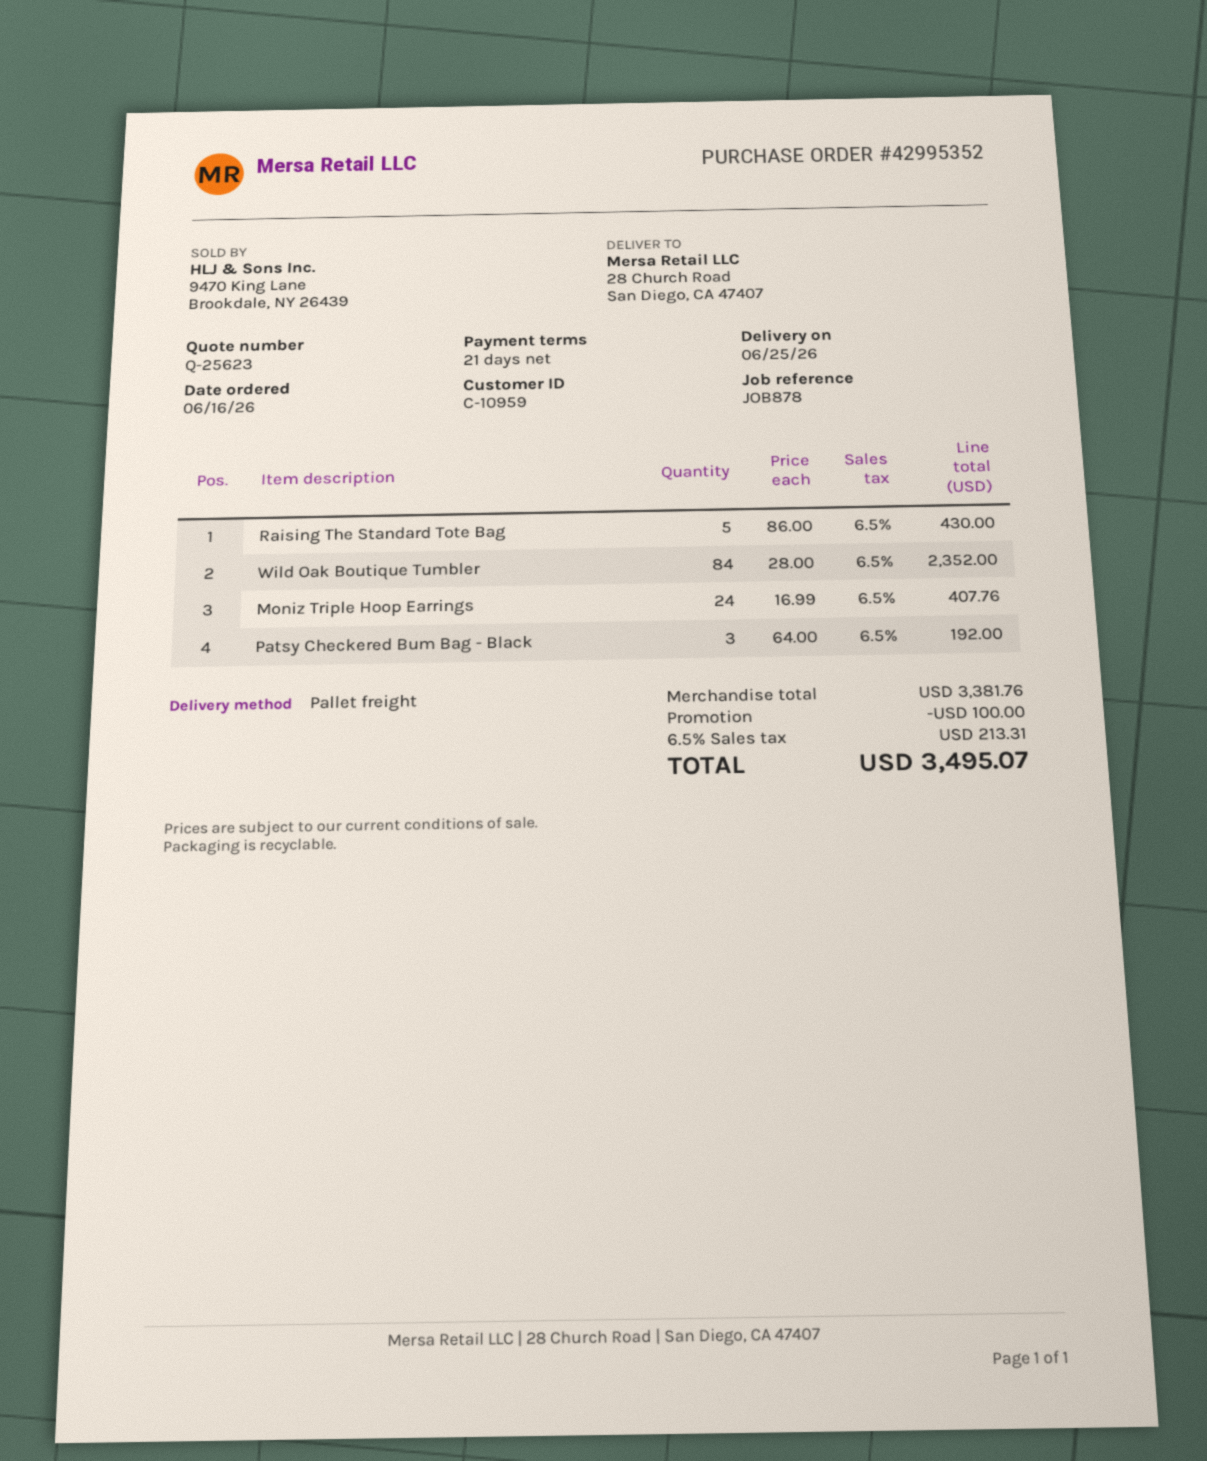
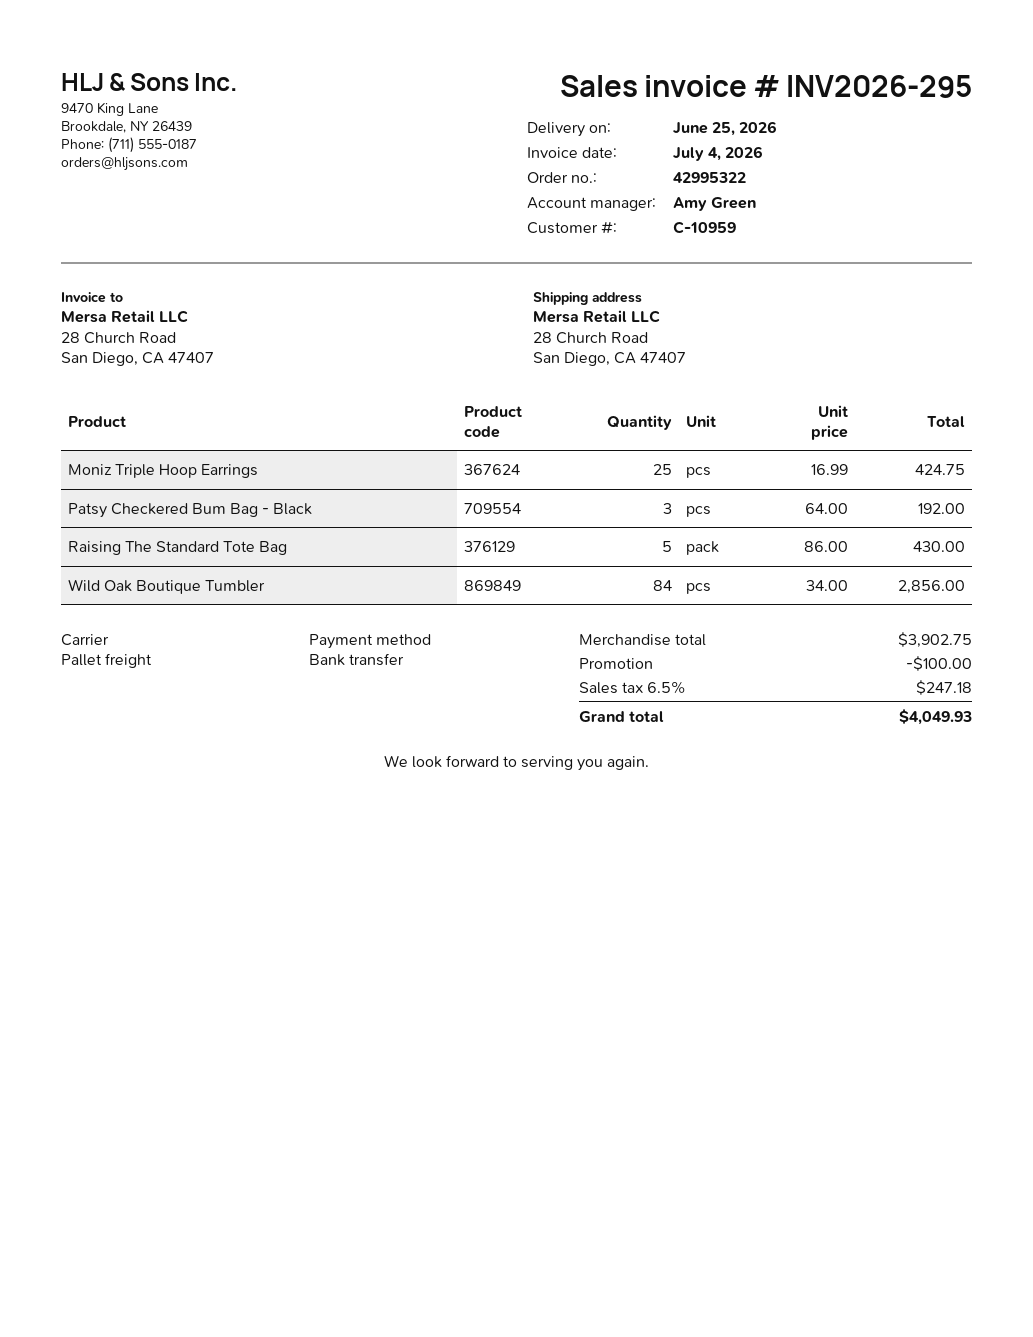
order number: 42995352 -> 42995322
Wild Oak Boutique Tumbler: 84 x 28.00 = 2352.00 -> 84 x 34.00 = 2856.00
Moniz Triple Hoop Earrings: 24 x 16.99 = 407.76 -> 25 x 16.99 = 424.75
subtotal: 3381.76 -> 3902.75
tax: 6.5% = 213.31 -> 6.5% = 247.18
total: 3495.07 -> 4049.93

